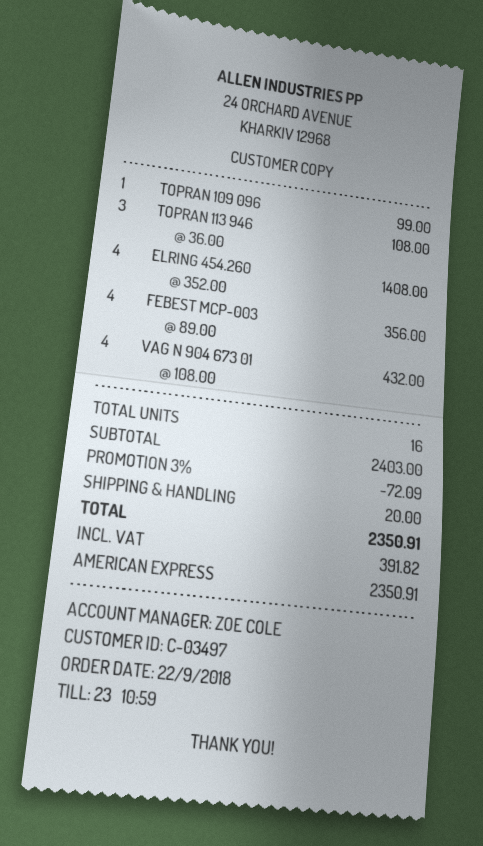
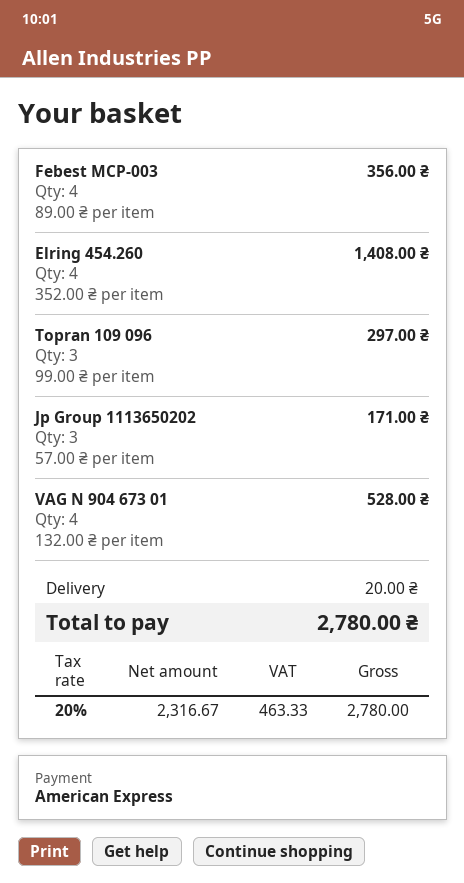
TOPRAN 109 096: 1 x 99.00 = 99.00 -> 3 x 99.00 = 297.00
TOPRAN 113 946: 3 x 36.00 = 108.00 -> none
VAG N 904 673 01: 4 x 108.00 = 432.00 -> 4 x 132.00 = 528.00
Jp Group 1113650202: none -> 3 x 57.00 = 171.00
discount: 3% = 72.09 -> none
tax: 391.82 -> 463.33
total: 2350.91 -> 2780.00

